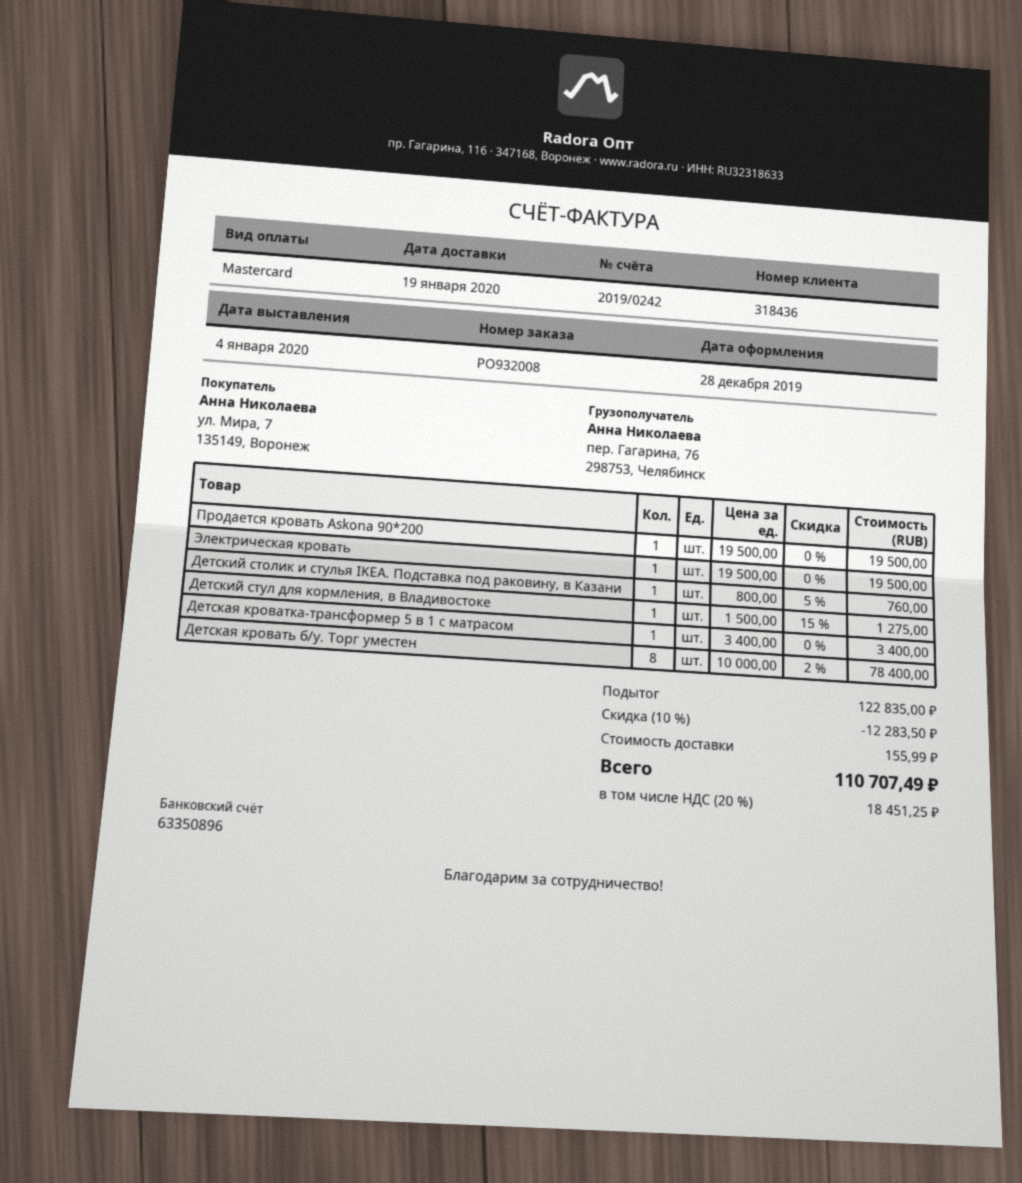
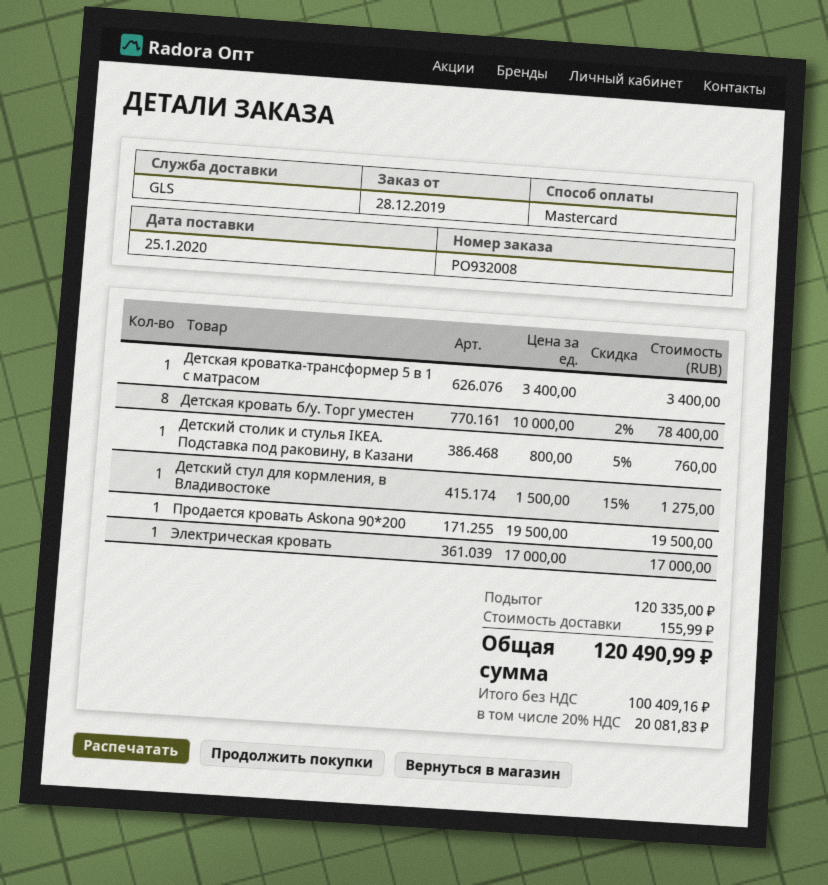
delivery date: 2020-01-19 -> 2020-01-25
Электрическая кровать: 1 x 19500.00 = 19500.00 -> 1 x 17000.00 = 17000.00
subtotal: 122835.00 -> 120335.00
discount: 10% = 12283.50 -> none
tax: 20% = 18451.25 -> 20% = 20081.83
total: 110707.49 -> 120490.99

